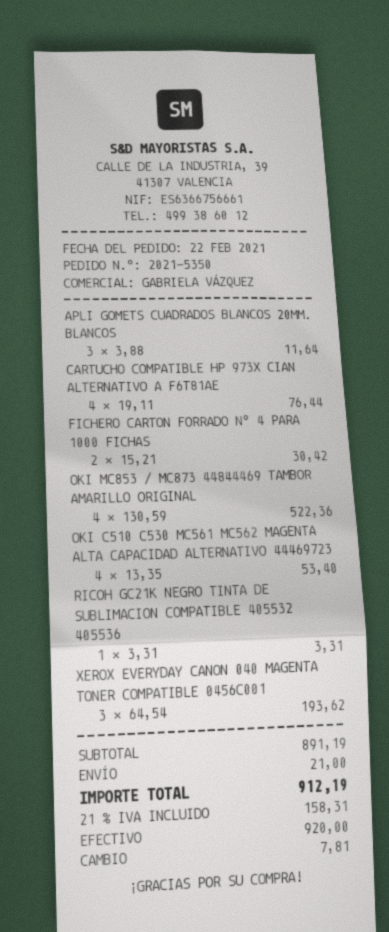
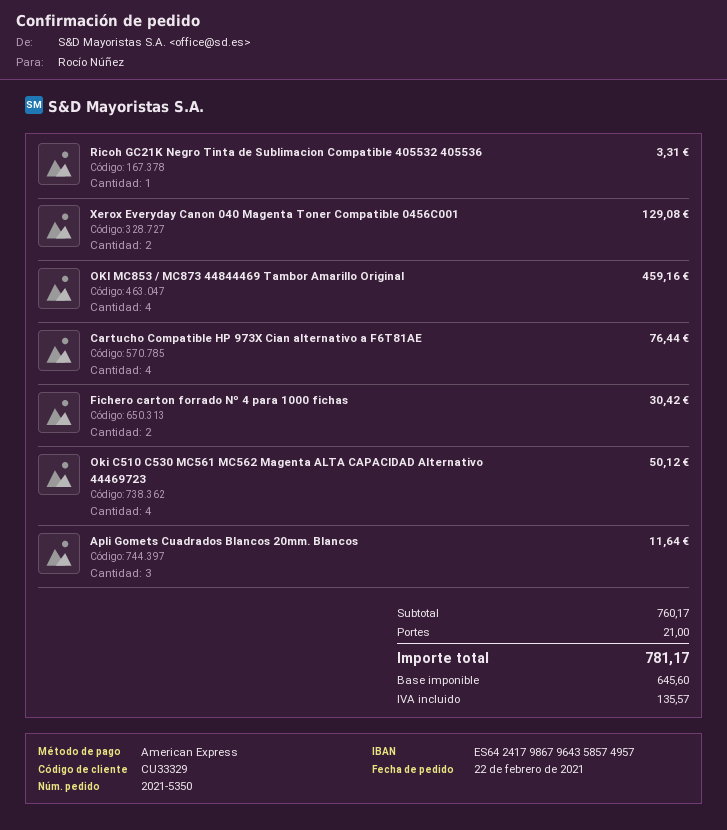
payment method: cash -> American Express
OKI MC853 / MC873 44844469 TAMBOR AMARILLO ORIGINAL: 4 for 522.36 -> 4 for 459.16
OKI C510 C530 MC561 MC562 MAGENTA ALTA CAPACIDAD ALTERNATIVO 44469723: 4 for 53.40 -> 4 for 50.12
XEROX EVERYDAY CANON 040 MAGENTA TONER COMPATIBLE 0456C001: 3 for 193.62 -> 2 for 129.08
subtotal: 891.19 -> 760.17
tax: 158.31 -> 135.57
total: 912.19 -> 781.17

